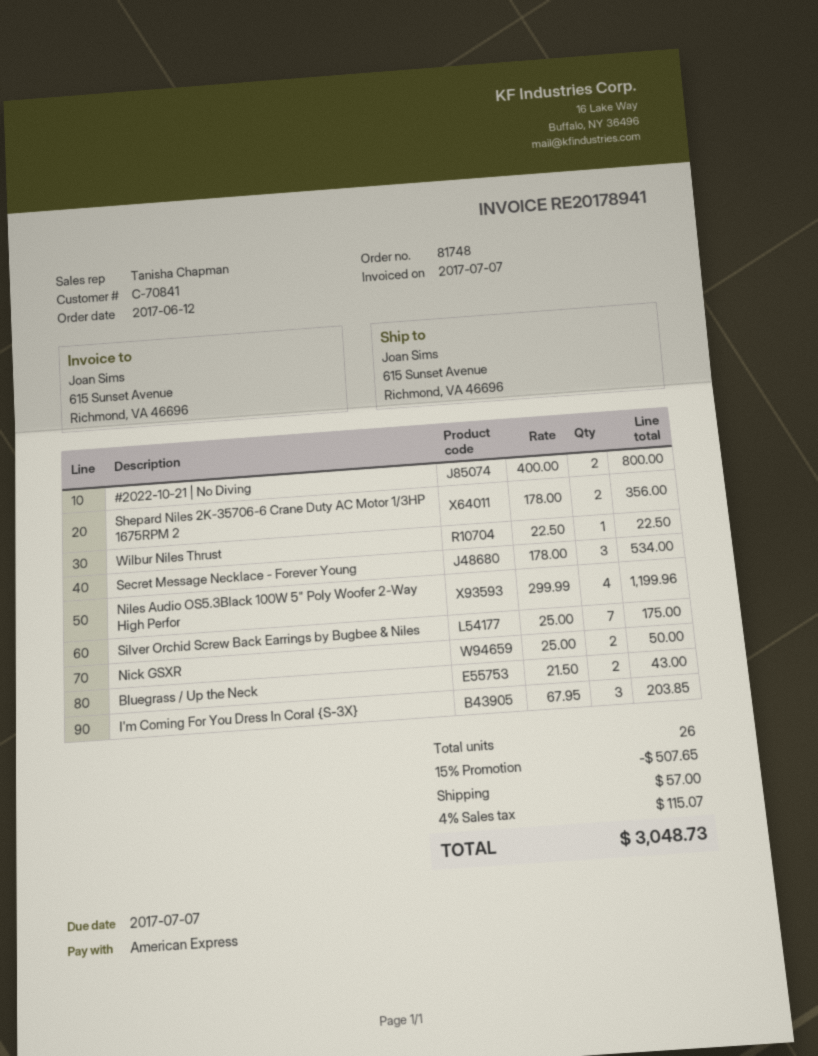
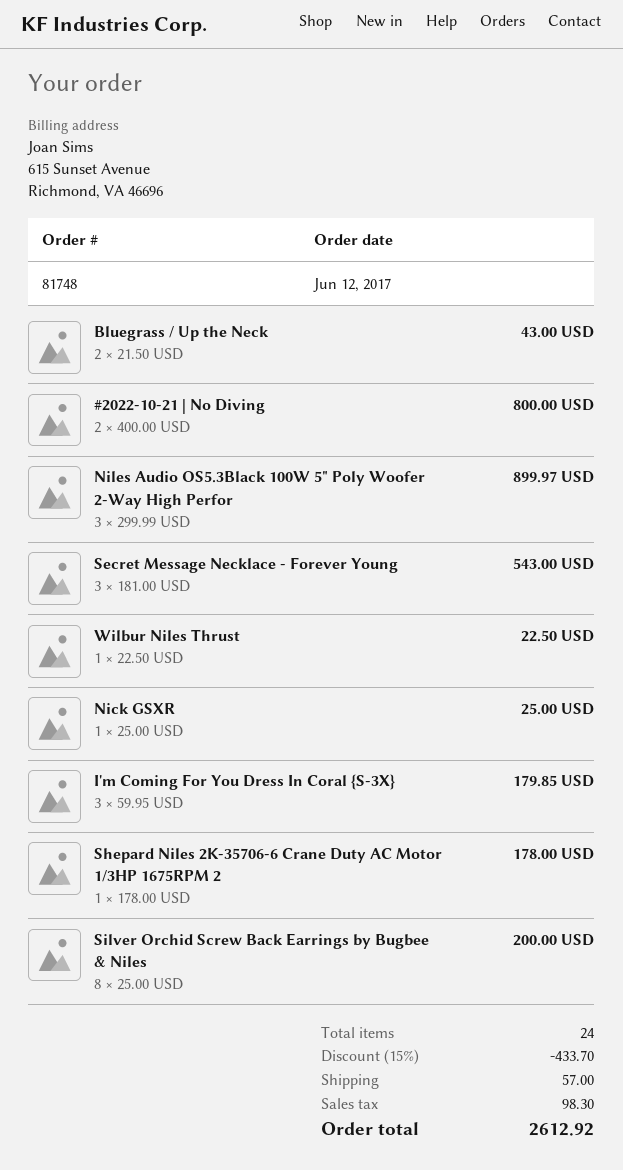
Shepard Niles 2K-35706-6 Crane Duty AC Motor 1/3HP 1675RPM 2: 2 x 178.00 = 356.00 -> 1 x 178.00 = 178.00
Secret Message Necklace - Forever Young: 3 x 178.00 = 534.00 -> 3 x 181.00 = 543.00
Niles Audio OS5.3Black 100W 5" Poly Woofer 2-Way High Perfor: 4 x 299.99 = 1199.96 -> 3 x 299.99 = 899.97
Silver Orchid Screw Back Earrings by Bugbee & Niles: 7 x 25.00 = 175.00 -> 8 x 25.00 = 200.00
Nick GSXR: 2 x 25.00 = 50.00 -> 1 x 25.00 = 25.00
I'm Coming For You Dress In Coral {S-3X}: 3 x 67.95 = 203.85 -> 3 x 59.95 = 179.85
total quantity: 26 -> 24
discount: 15% = 507.65 -> 15% = 433.70
tax: 115.07 -> 98.30
total: 3048.73 -> 2612.92

